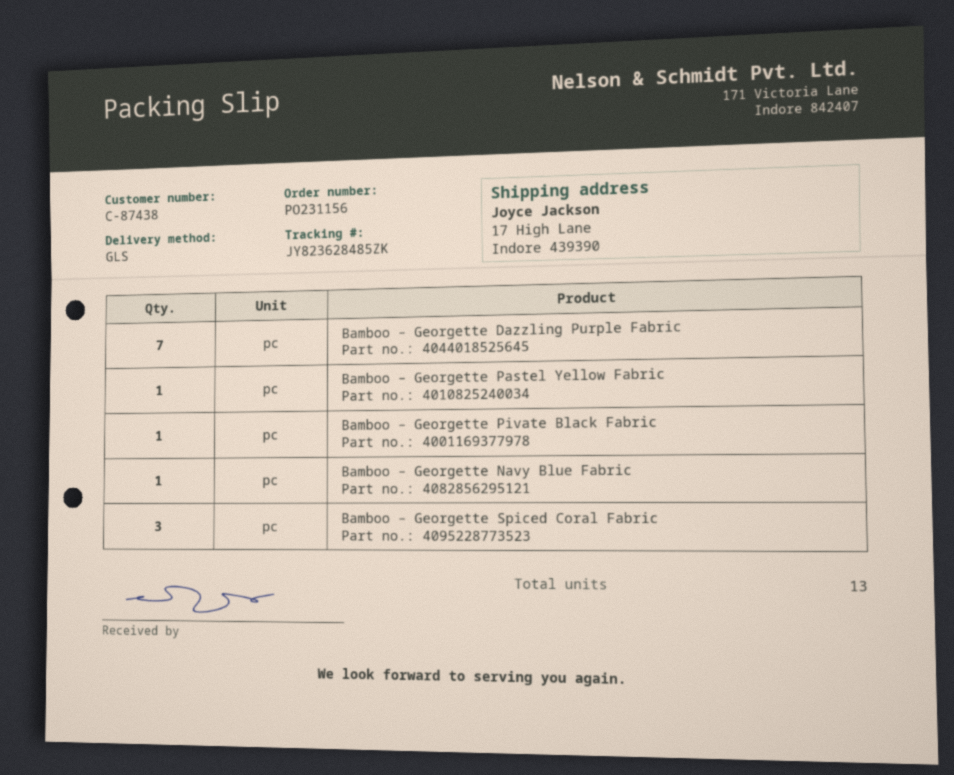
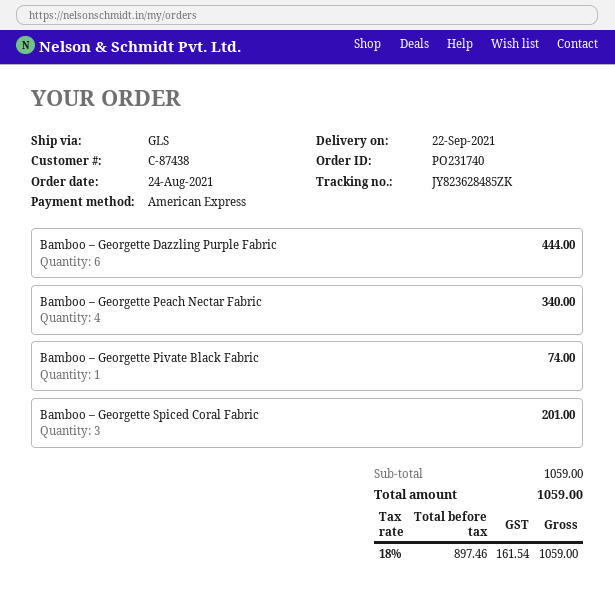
order number: PO231156 -> PO231740
Bamboo – Georgette Dazzling Purple Fabric: 7 -> 6
Bamboo – Georgette Pastel Yellow Fabric: 1 -> none
Bamboo – Georgette Navy Blue Fabric: 1 -> none
Bamboo – Georgette Peach Nectar Fabric: none -> 4

